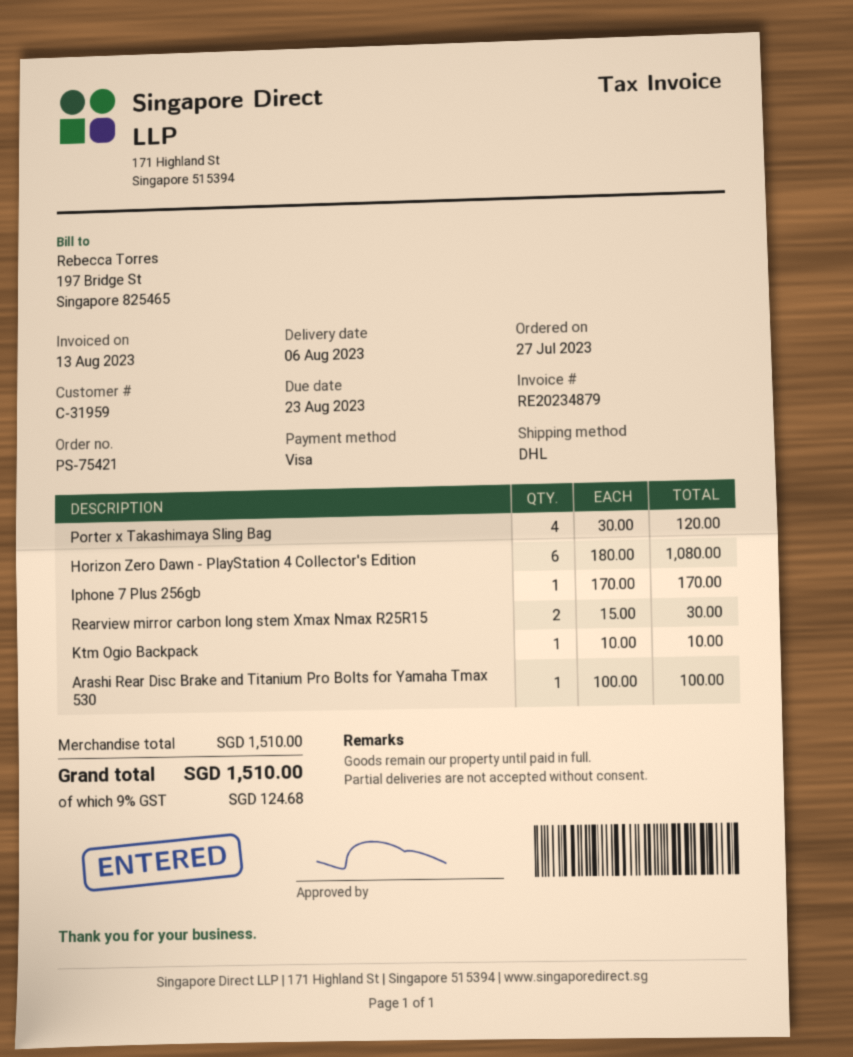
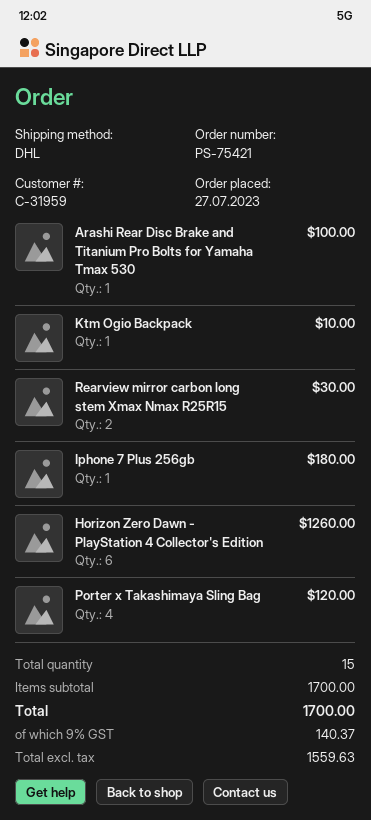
Horizon Zero Dawn - PlayStation 4 Collector's Edition: 6 for 1080.00 -> 6 for 1260.00
Iphone 7 Plus 256gb: 1 for 170.00 -> 1 for 180.00
subtotal: 1510.00 -> 1700.00
tax: 9% = 124.68 -> 9% = 140.37
total: 1510.00 -> 1700.00

